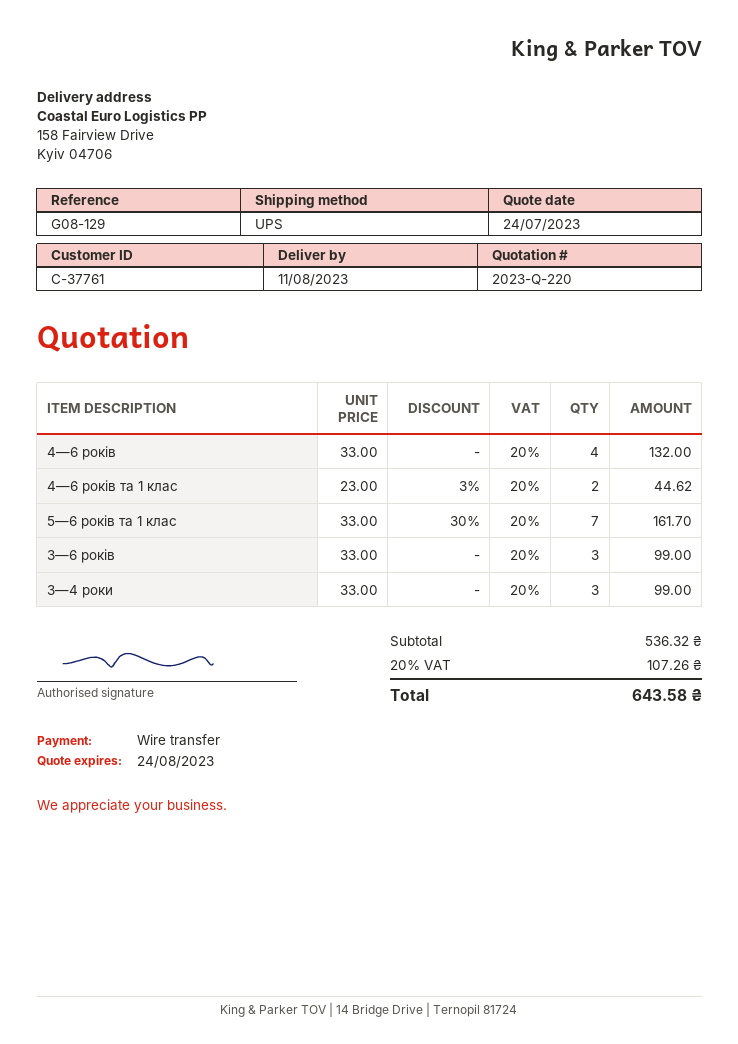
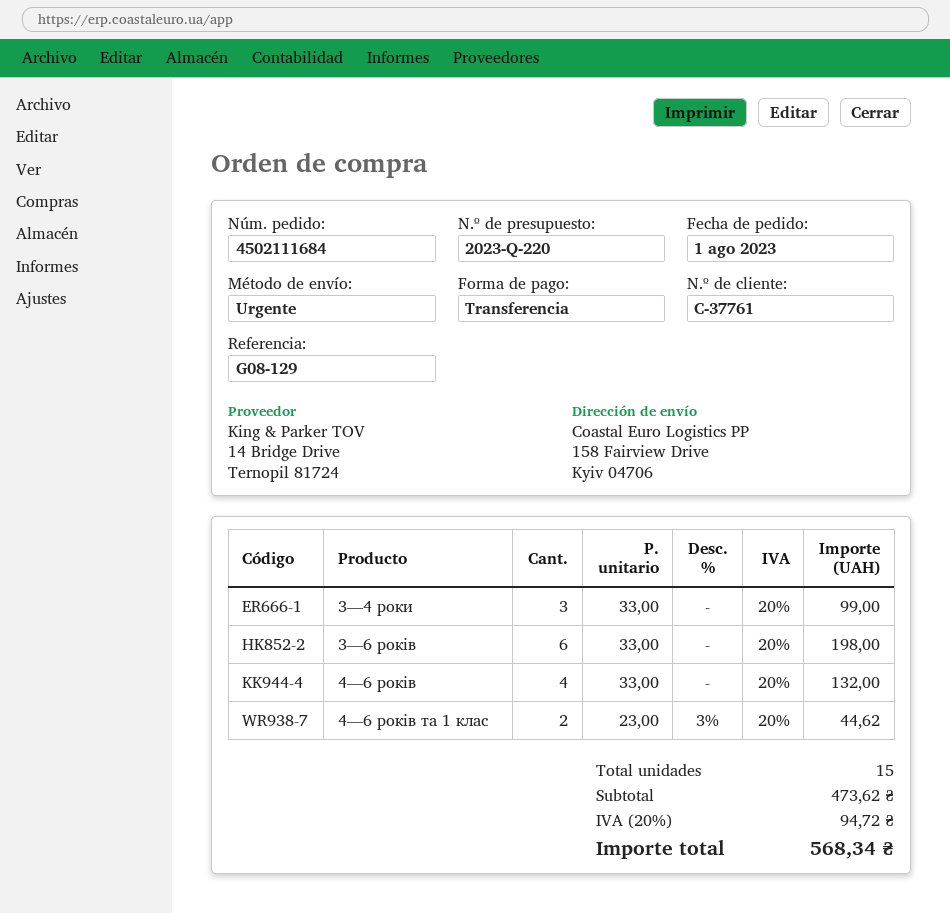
shipping method: UPS -> express
5—6 років та 1 клас: 7 x 33.00 - 30% = 161.70 -> none
3—6 років: 3 x 33.00 = 99.00 -> 6 x 33.00 = 198.00
subtotal: 536.32 -> 473.62
tax: 20% = 107.26 -> 20% = 94.72
total: 643.58 -> 568.34

